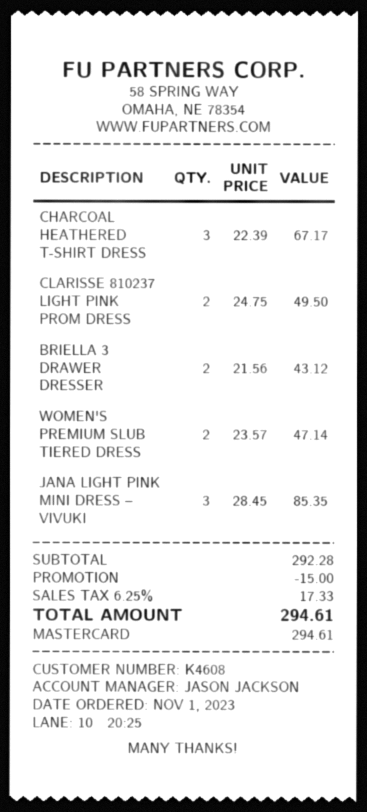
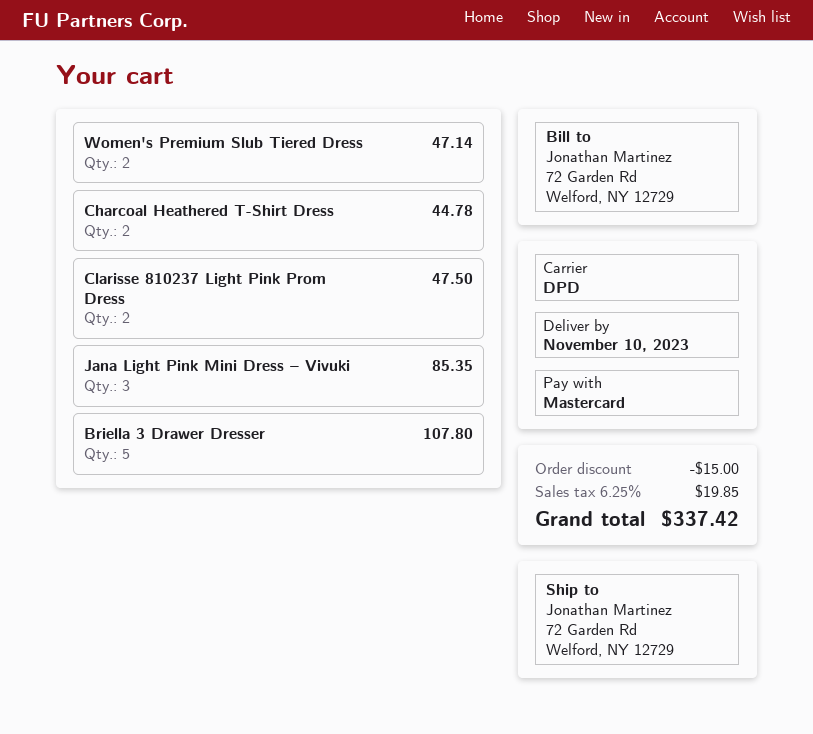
CHARCOAL HEATHERED T-SHIRT DRESS: 3 for 67.17 -> 2 for 44.78
CLARISSE 810237 LIGHT PINK PROM DRESS: 2 for 49.50 -> 2 for 47.50
BRIELLA 3 DRAWER DRESSER: 2 for 43.12 -> 5 for 107.80
tax: 6.25% = 17.33 -> 6.25% = 19.85
total: 294.61 -> 337.42

